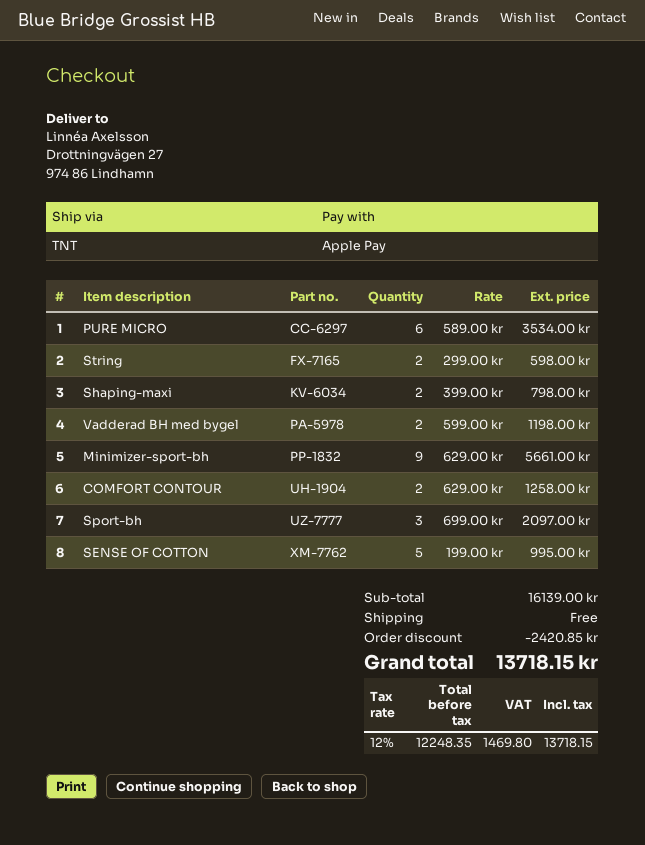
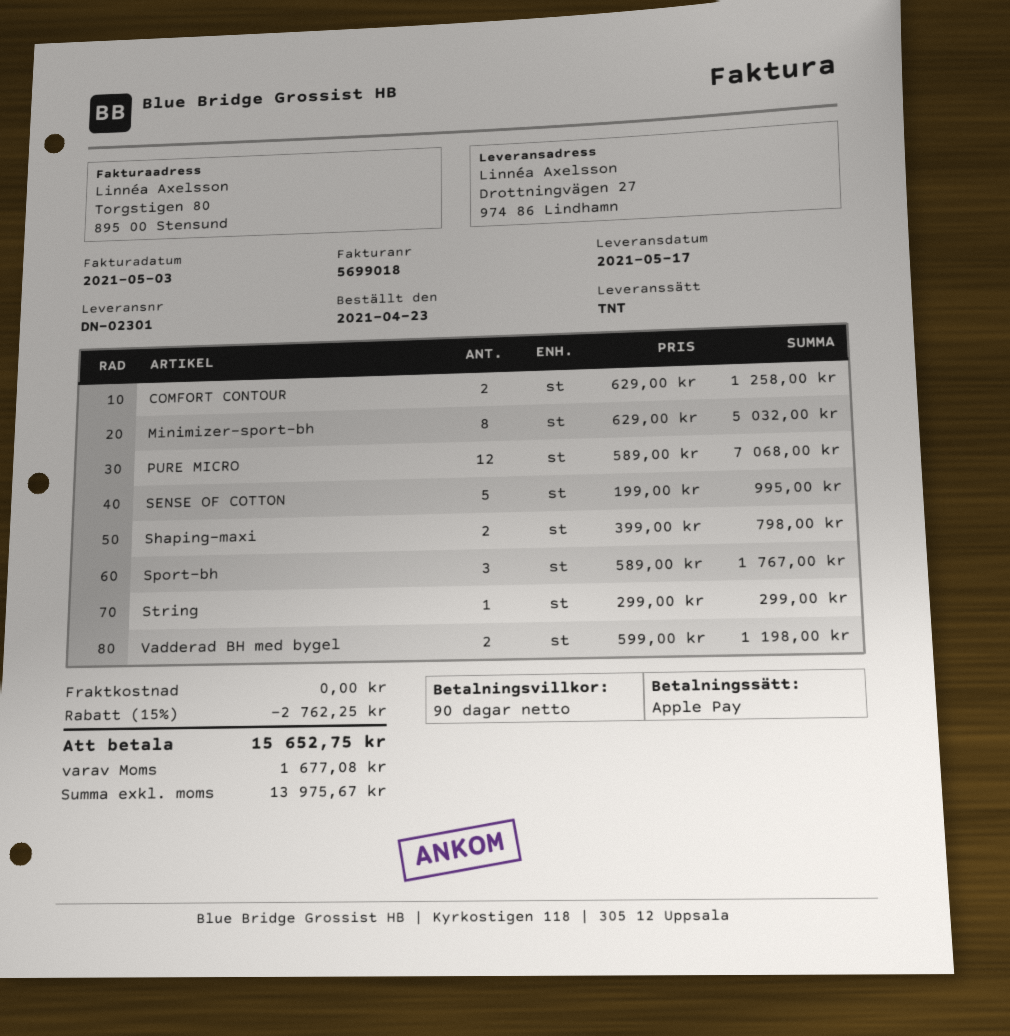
PURE MICRO: 6 x 589.00 = 3534.00 -> 12 x 589.00 = 7068.00
String: 2 x 299.00 = 598.00 -> 1 x 299.00 = 299.00
Minimizer-sport-bh: 9 x 629.00 = 5661.00 -> 8 x 629.00 = 5032.00
Sport-bh: 3 x 699.00 = 2097.00 -> 3 x 589.00 = 1767.00
discount: 2420.85 -> 2762.25
net: 12248.35 -> 13975.67
tax: 1469.80 -> 1677.08
total: 13718.15 -> 15652.75

